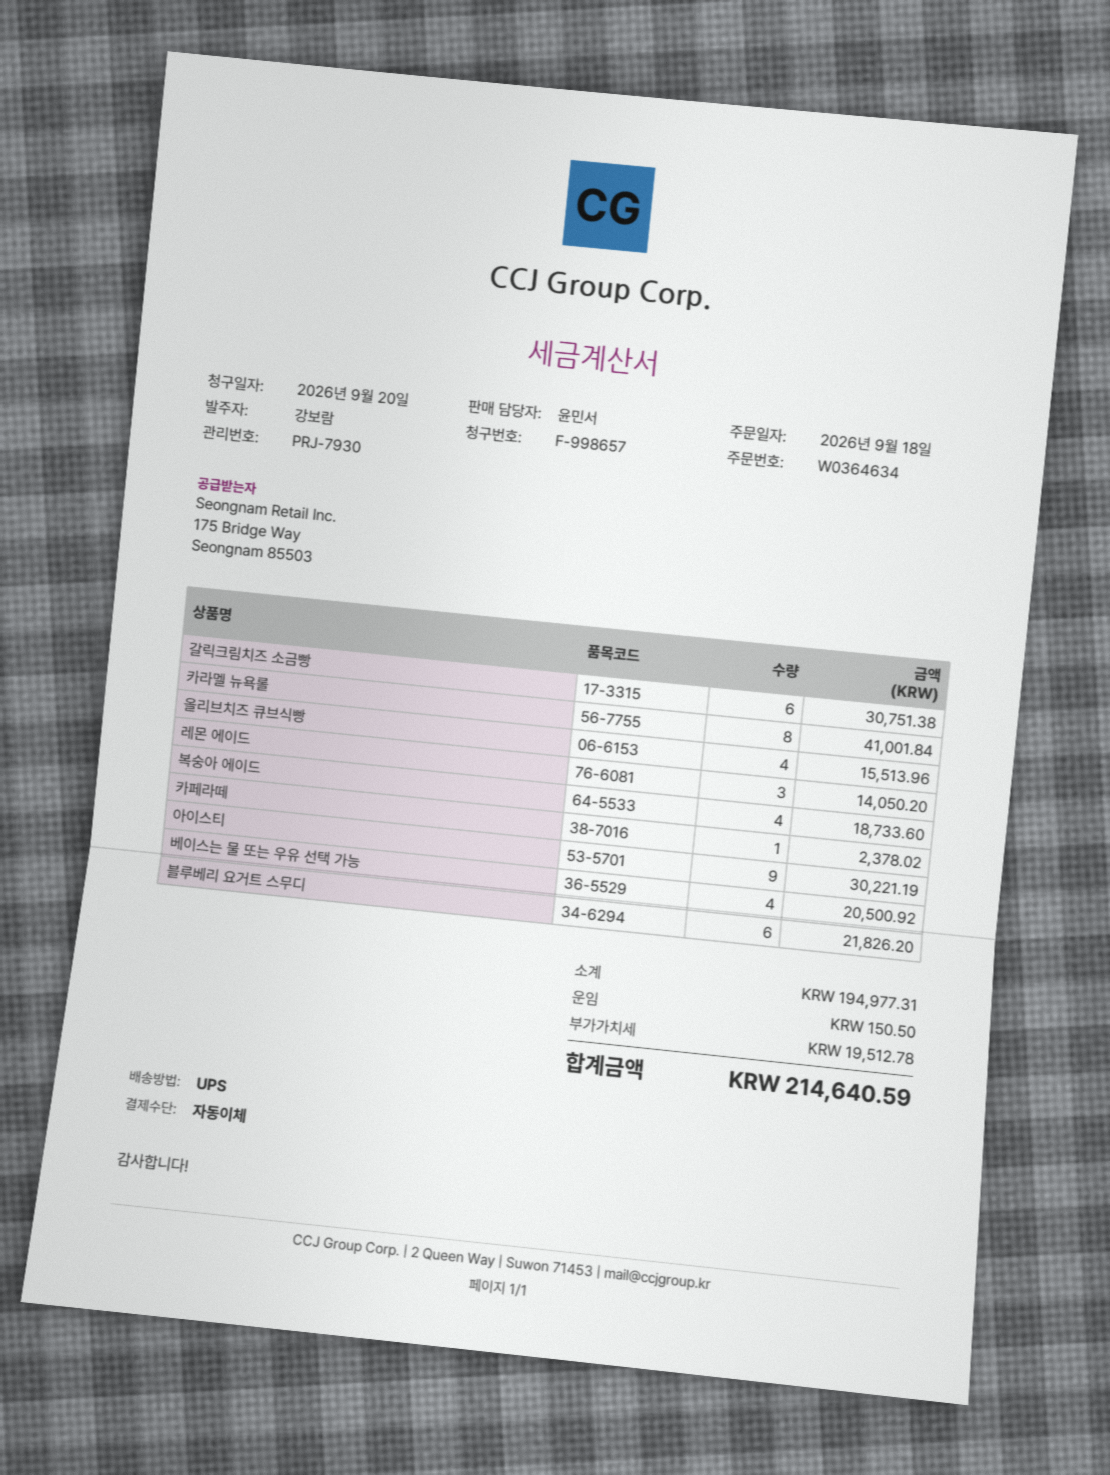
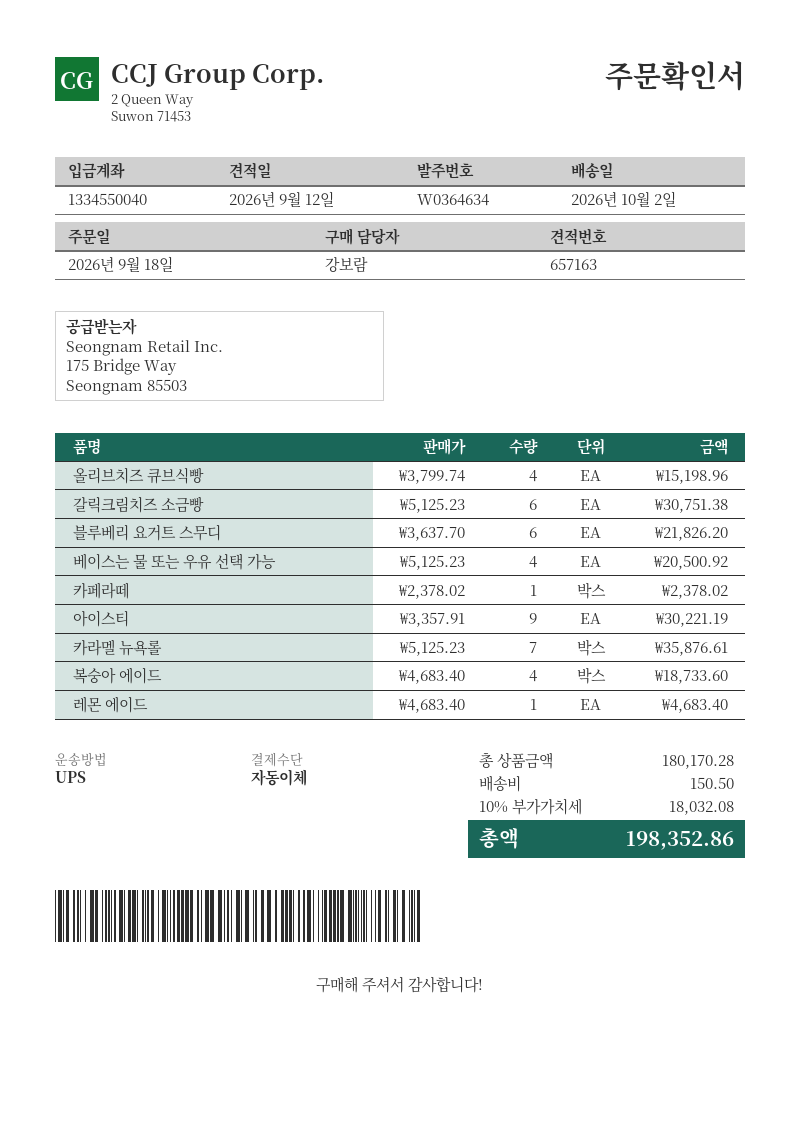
카라멜 뉴욕롤: 8 for 41001.84 -> 7 for 35876.61
올리브치즈 큐브식빵: 4 for 15513.96 -> 4 for 15198.96
레몬 에이드: 3 for 14050.20 -> 1 for 4683.40
subtotal: 194977.31 -> 180170.28
tax: 19512.78 -> 18032.08
total: 214640.59 -> 198352.86

